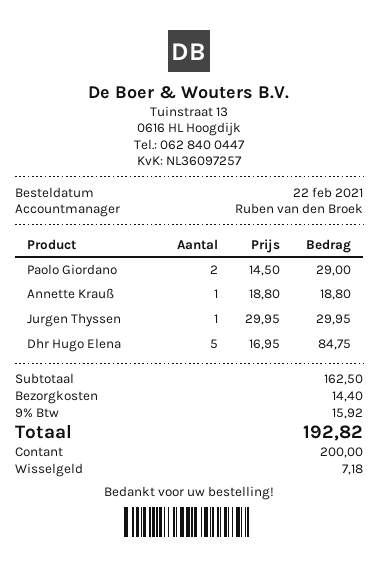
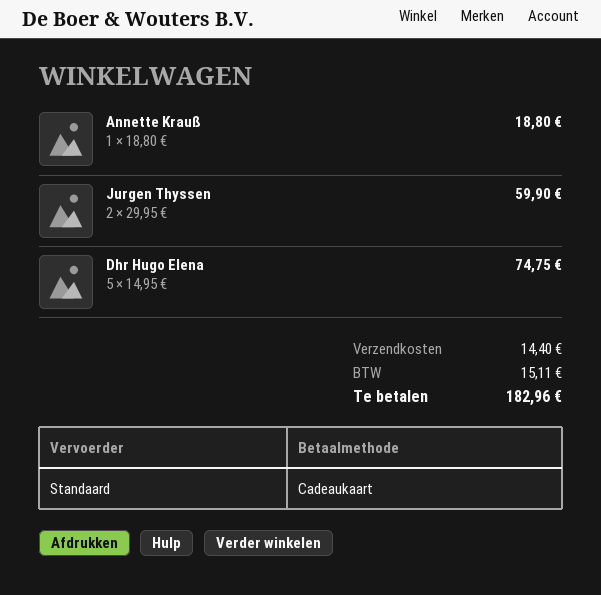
payment method: cash -> gift card
Paolo Giordano: 2 x 14.50 = 29.00 -> none
Jurgen Thyssen: 1 x 29.95 = 29.95 -> 2 x 29.95 = 59.90
Dhr Hugo Elena: 5 x 16.95 = 84.75 -> 5 x 14.95 = 74.75
tax: 15.92 -> 15.11
total: 192.82 -> 182.96

